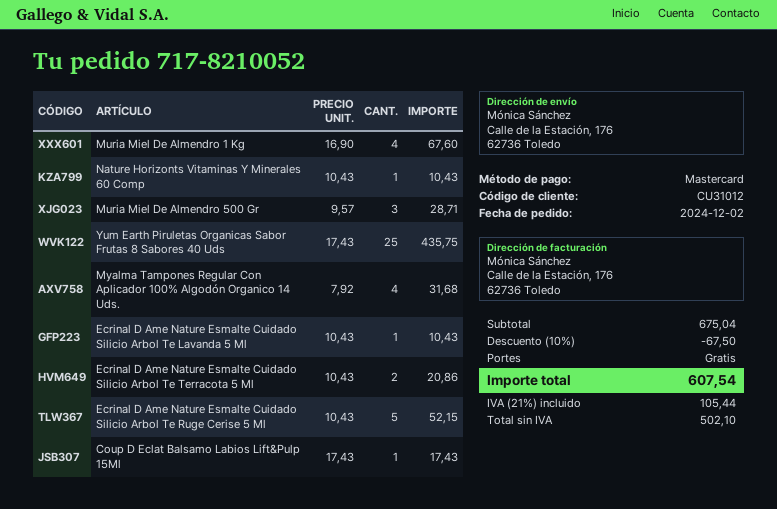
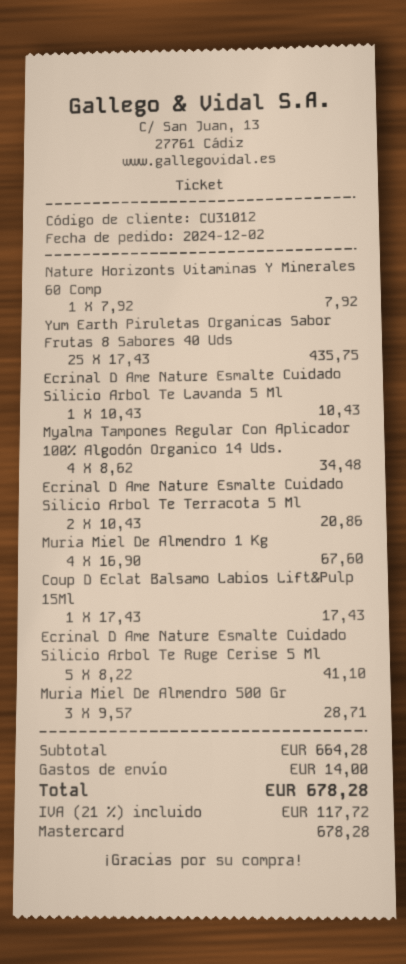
Nature Horizonts Vitaminas Y Minerales 60 Comp: 1 x 10.43 = 10.43 -> 1 x 7.92 = 7.92
Myalma Tampones Regular Con Aplicador 100% Algodón Organico 14 Uds.: 4 x 7.92 = 31.68 -> 4 x 8.62 = 34.48
Ecrinal D Ame Nature Esmalte Cuidado Silicio Arbol Te Ruge Cerise 5 Ml: 5 x 10.43 = 52.15 -> 5 x 8.22 = 41.10
subtotal: 675.04 -> 664.28
discount: 10% = 67.50 -> none
shipping: 0.00 -> 14.00
tax: 21% = 105.44 -> 21% = 117.72
total: 607.54 -> 678.28

